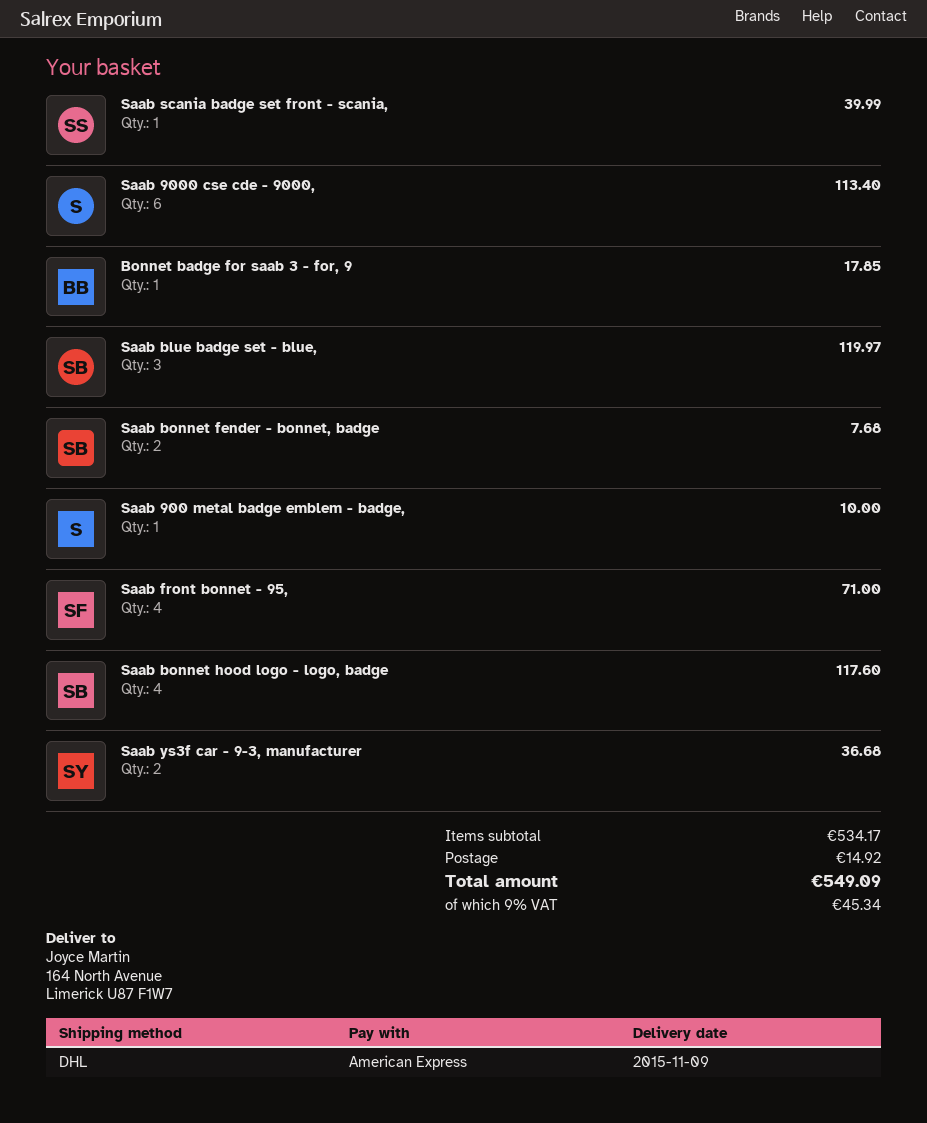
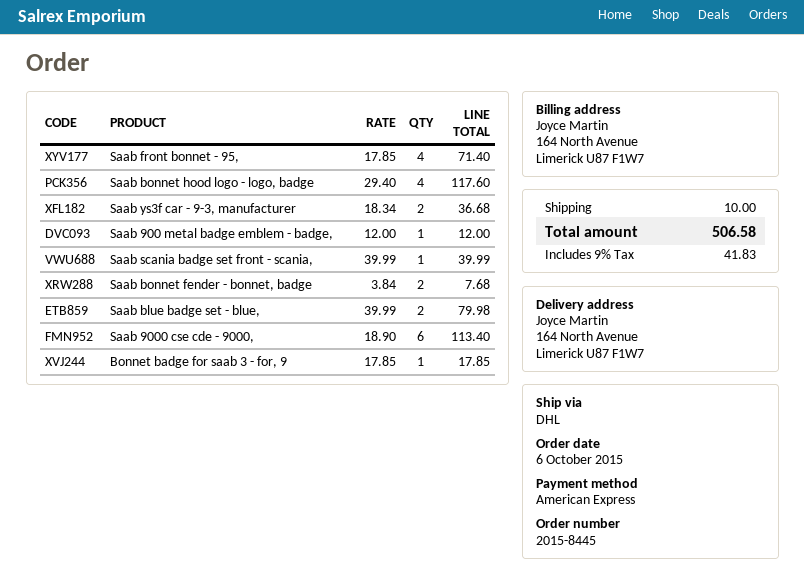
Saab blue badge set - blue,: 3 for 119.97 -> 2 for 79.98
Saab 900 metal badge emblem - badge,: 1 for 10.00 -> 1 for 12.00
Saab front bonnet - 95,: 4 for 71.00 -> 4 for 71.40
shipping: 14.92 -> 10.00
tax: 9% = 45.34 -> 9% = 41.83
total: 549.09 -> 506.58

